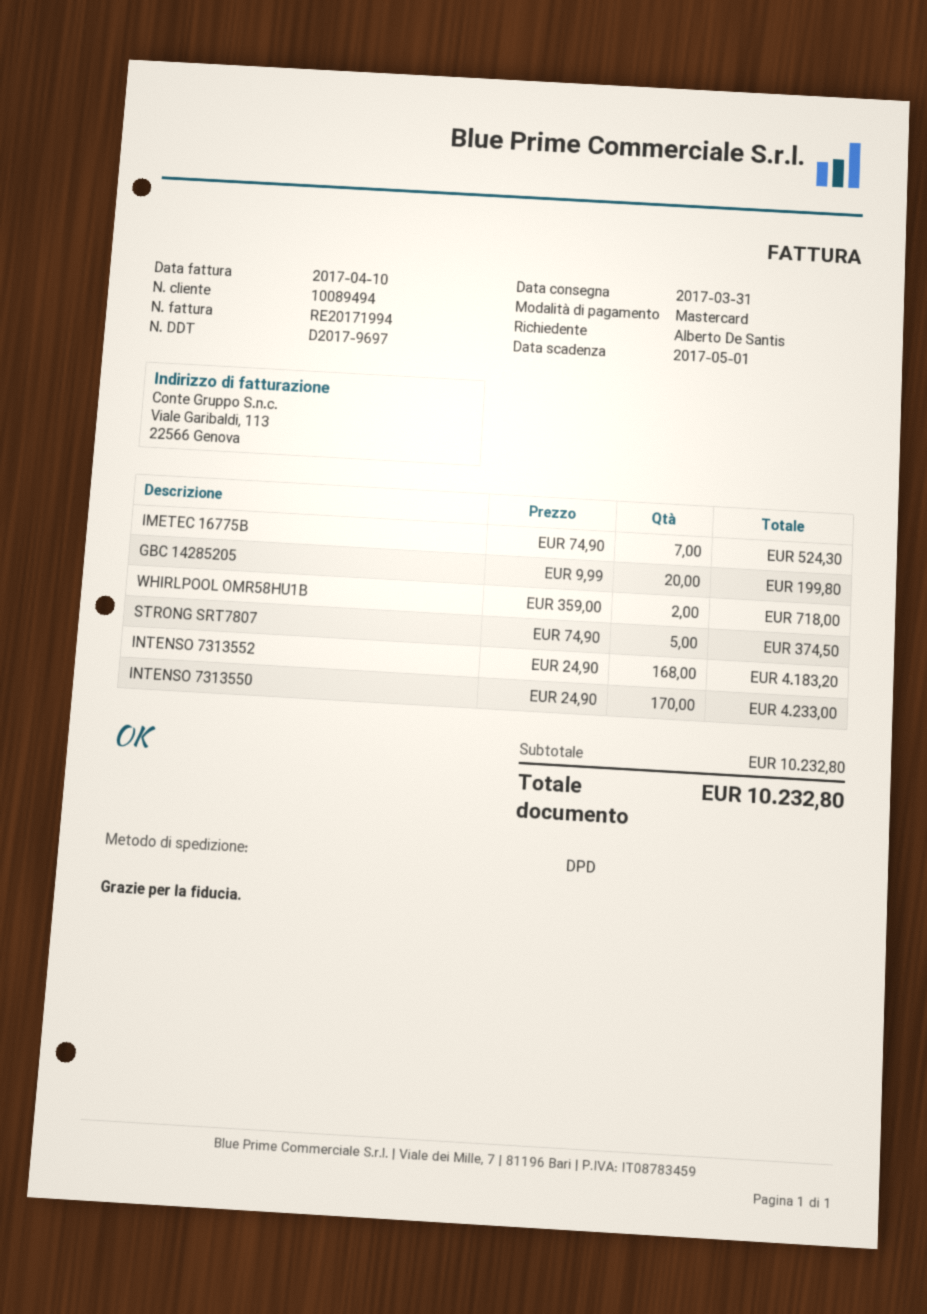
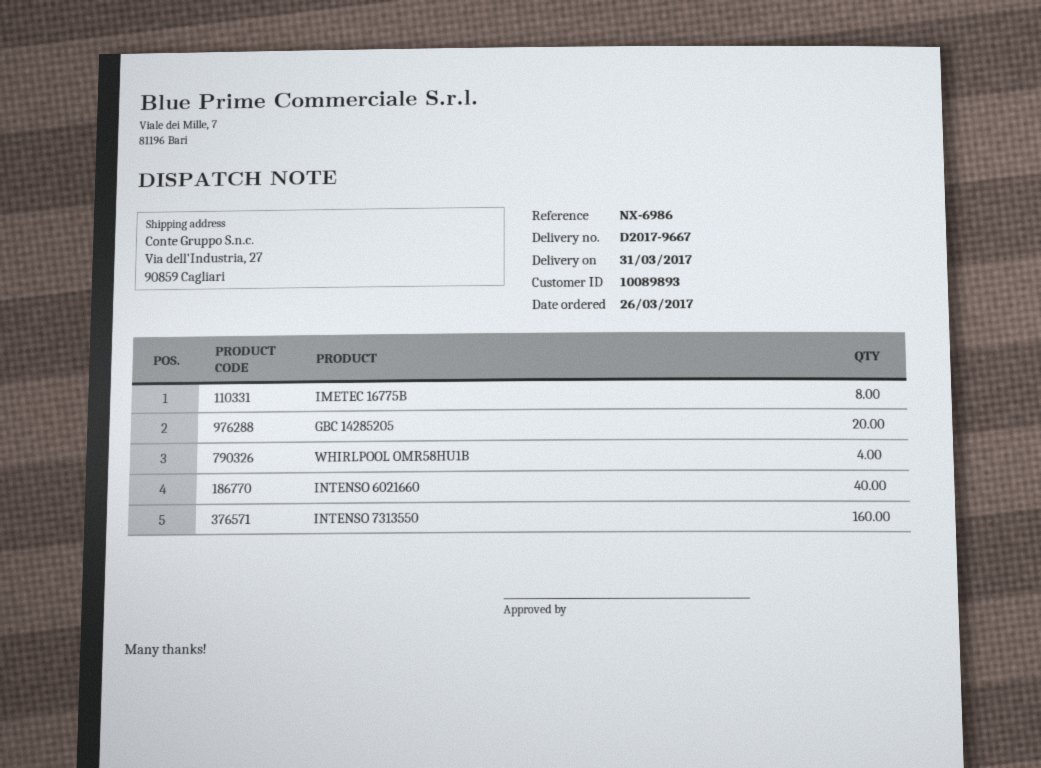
delivery note number: D2017-9697 -> D2017-9667
customer number: 10089494 -> 10089893
IMETEC 16775B: 7 -> 8
WHIRLPOOL OMR58HU1B: 2 -> 4
STRONG SRT7807: 5 -> none
INTENSO 7313552: 168 -> none
INTENSO 7313550: 170 -> 160
INTENSO 6021660: none -> 40

